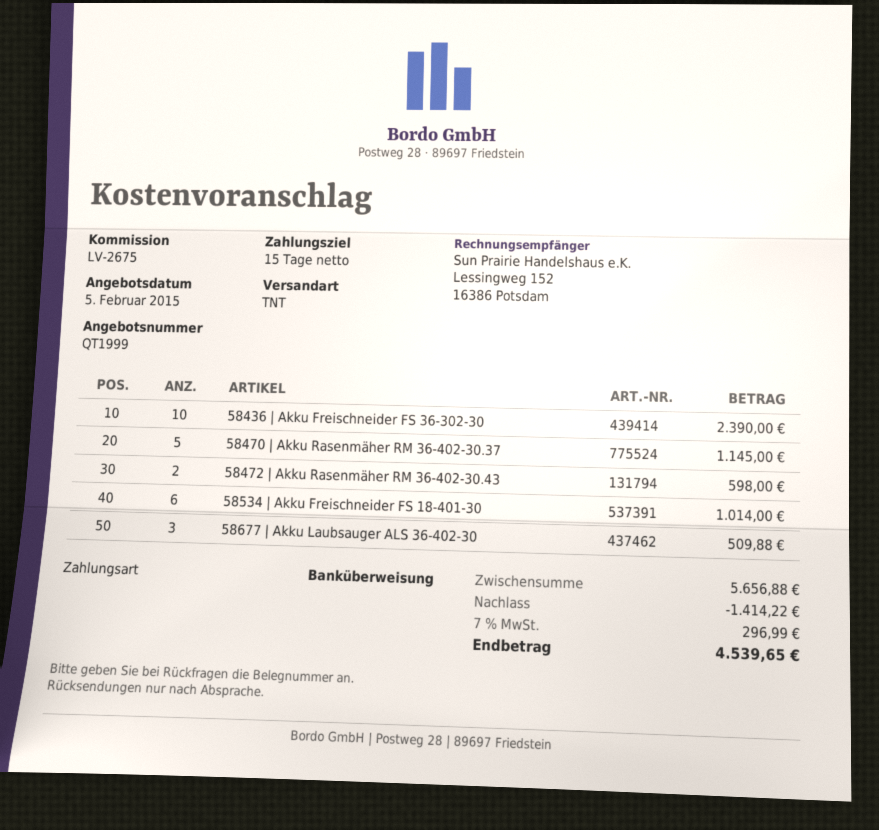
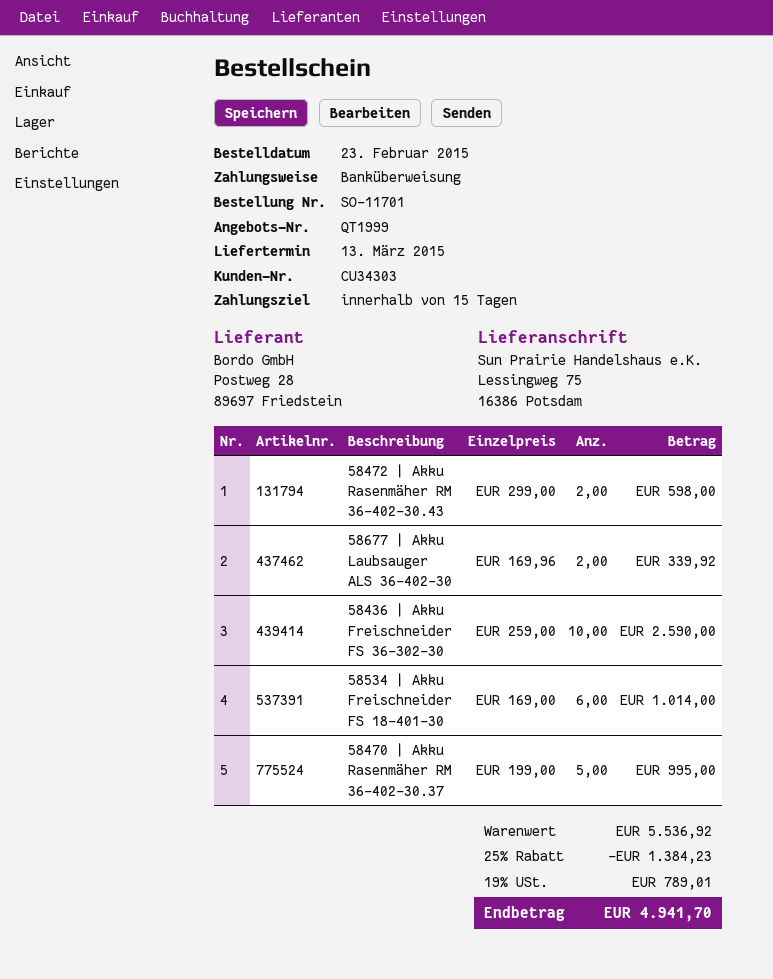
58436 | Akku Freischneider FS 36-302-30: 10 for 2390.00 -> 10 for 2590.00
58470 | Akku Rasenmäher RM 36-402-30.37: 5 for 1145.00 -> 5 for 995.00
58677 | Akku Laubsauger ALS 36-402-30: 3 for 509.88 -> 2 for 339.92
subtotal: 5656.88 -> 5536.92
discount: 1414.22 -> 1384.23
tax: 7% = 296.99 -> 19% = 789.01
total: 4539.65 -> 4941.70

